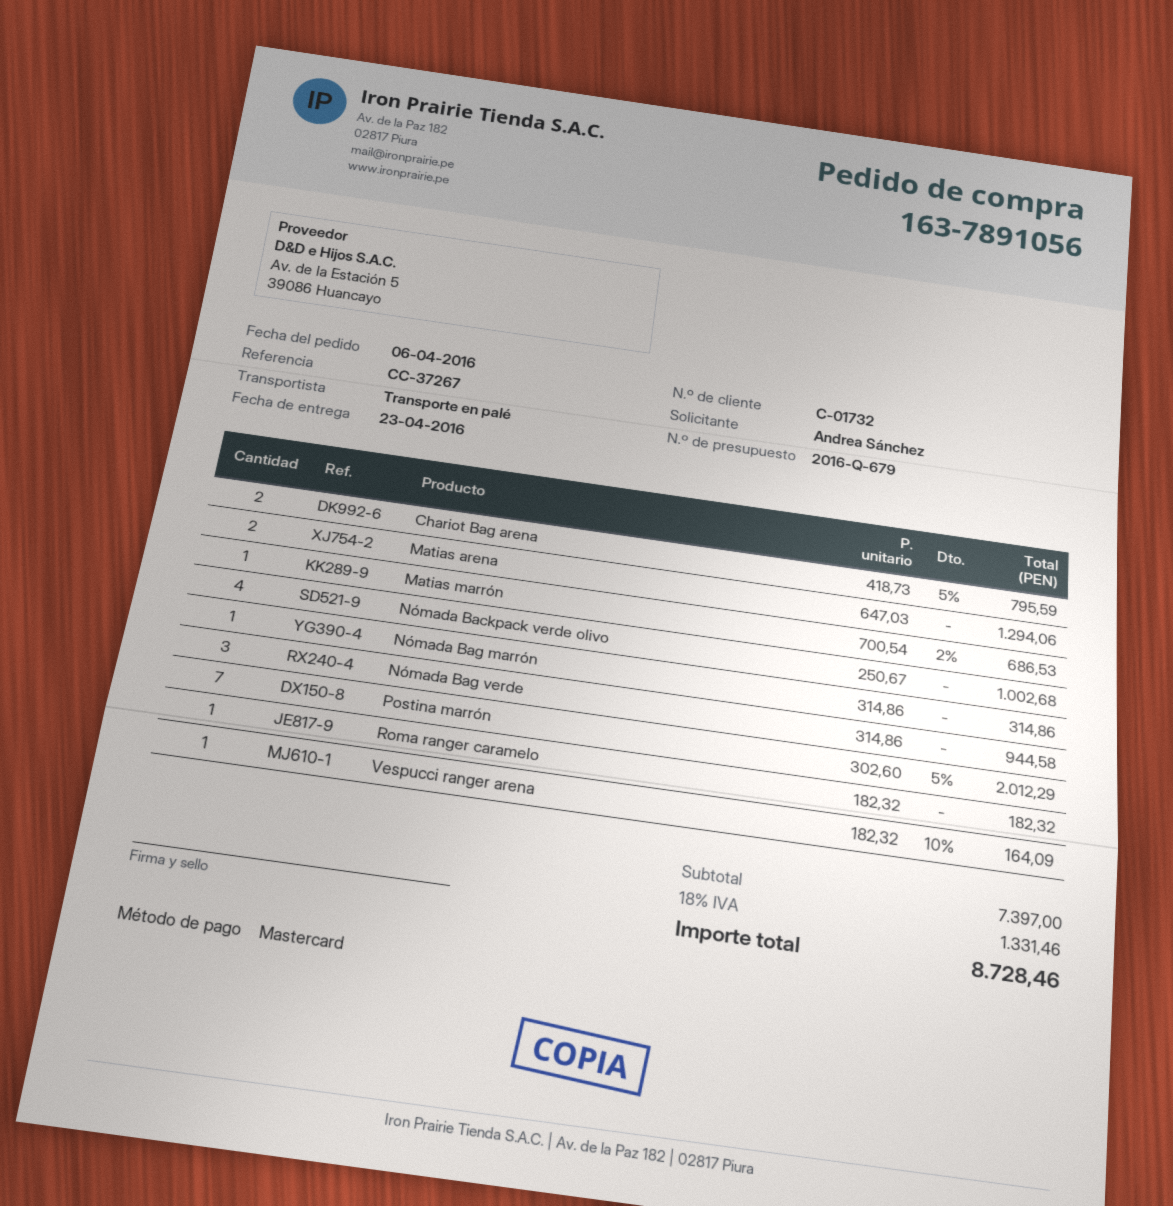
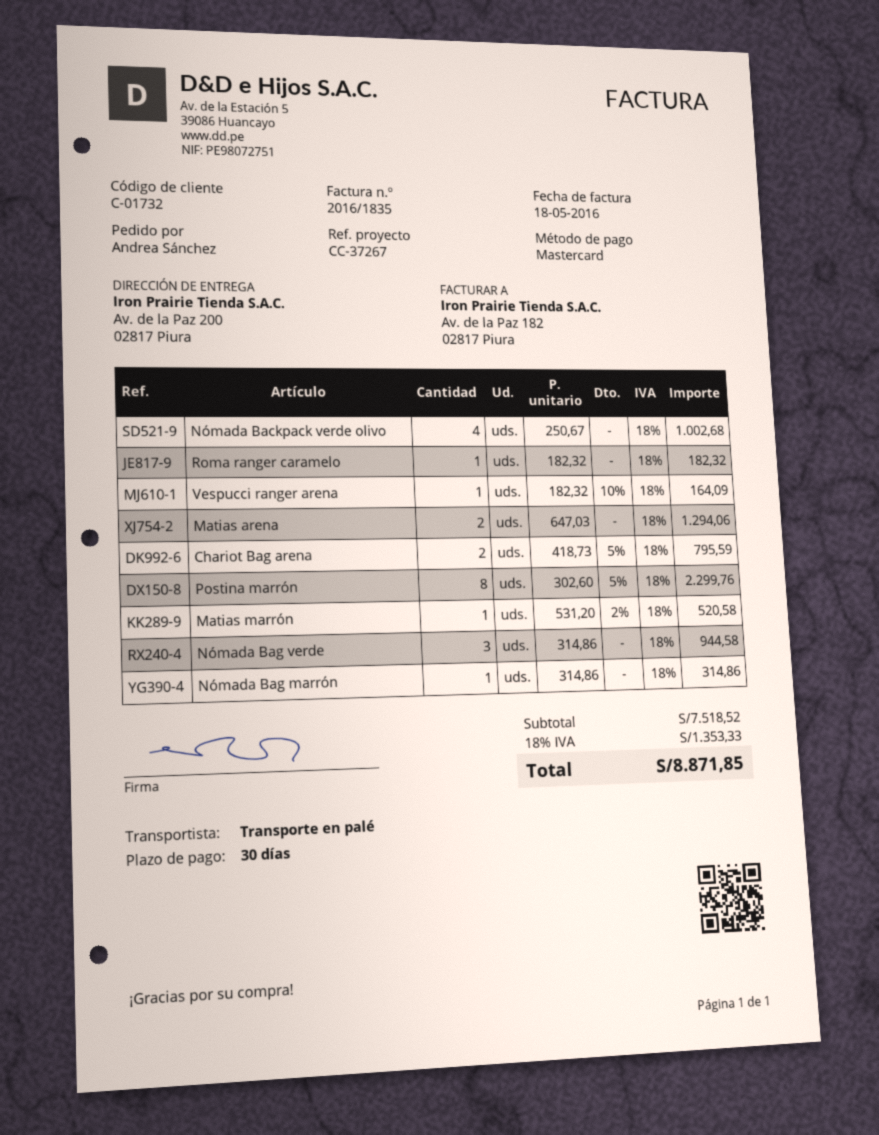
Matias marrón: 1 x 700.54 - 2% = 686.53 -> 1 x 531.20 - 2% = 520.58
Postina marrón: 7 x 302.60 - 5% = 2012.29 -> 8 x 302.60 - 5% = 2299.76
subtotal: 7397.00 -> 7518.52
tax: 18% = 1331.46 -> 18% = 1353.33
total: 8728.46 -> 8871.85

